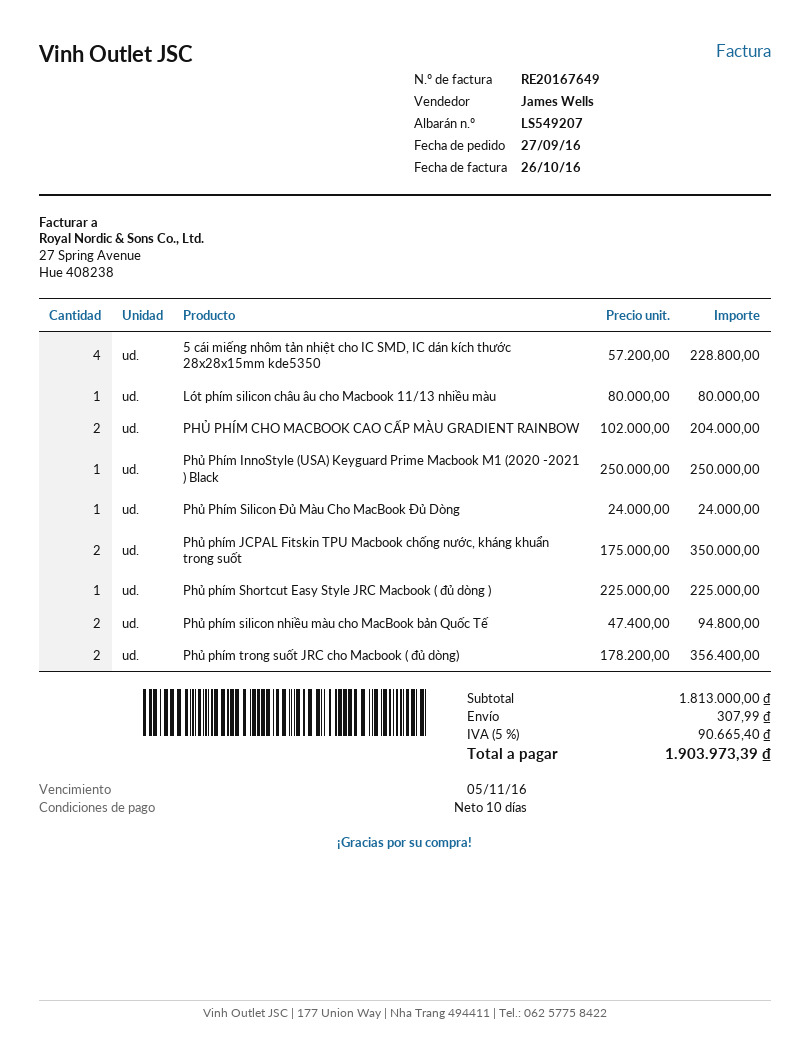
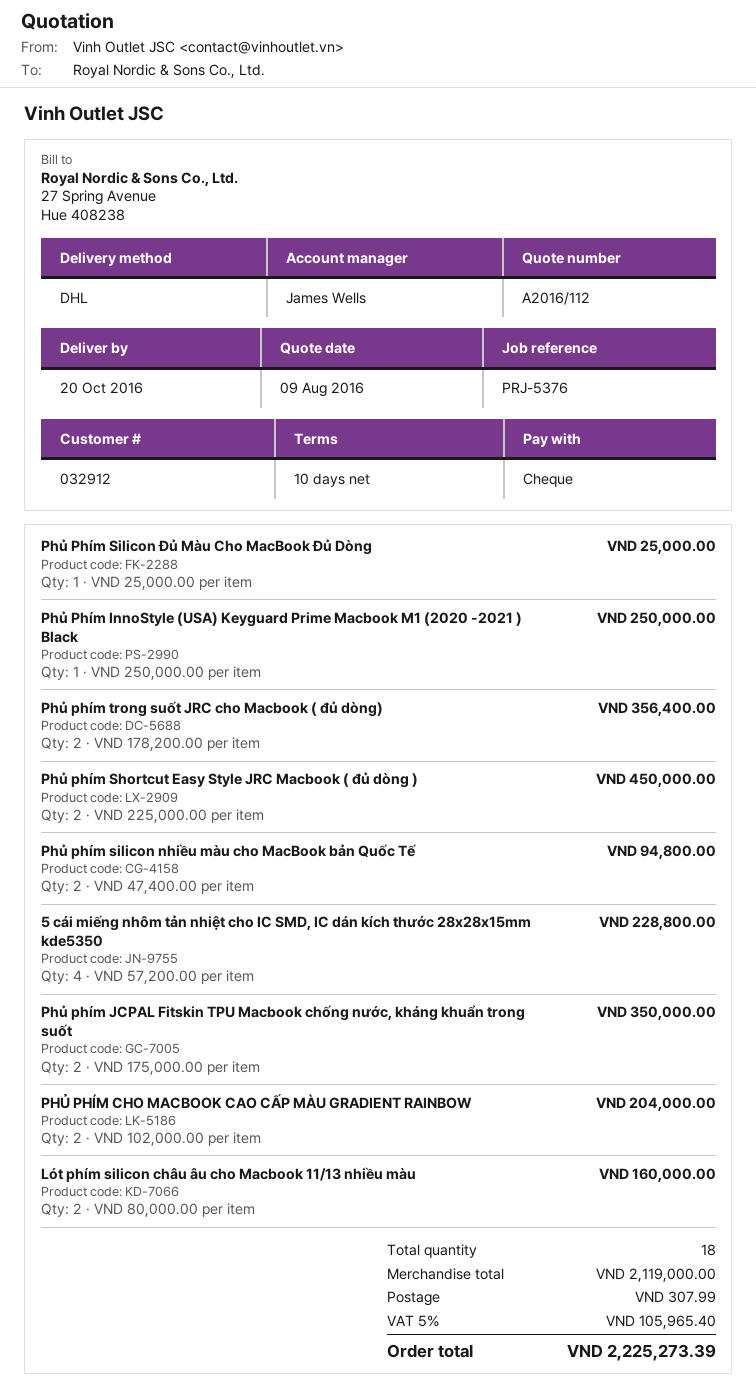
Lót phím silicon châu âu cho Macbook 11/13 nhiều màu: 1 x 80000.00 = 80000.00 -> 2 x 80000.00 = 160000.00
Phủ Phím Silicon Đủ Màu Cho MacBook Đủ Dòng: 1 x 24000.00 = 24000.00 -> 1 x 25000.00 = 25000.00
Phủ phím Shortcut Easy Style JRC Macbook ( đủ dòng ): 1 x 225000.00 = 225000.00 -> 2 x 225000.00 = 450000.00
subtotal: 1813000.00 -> 2119000.00
tax: 5% = 90665.40 -> 5% = 105965.40
total: 1903973.39 -> 2225273.39

